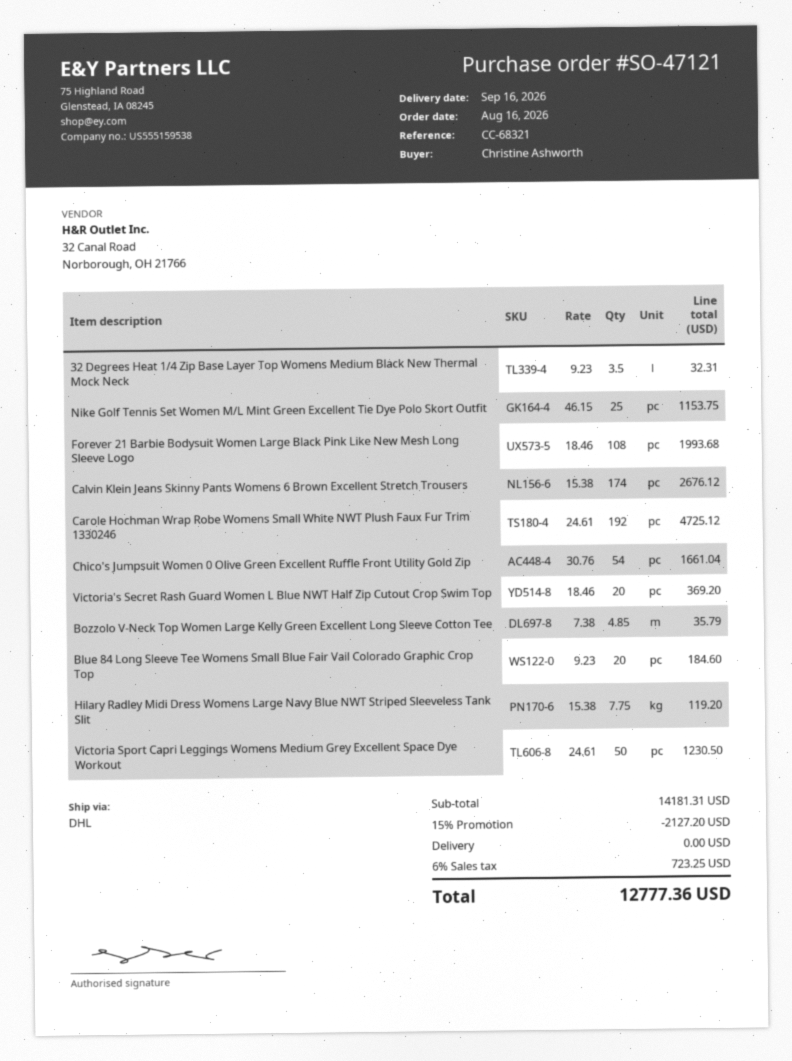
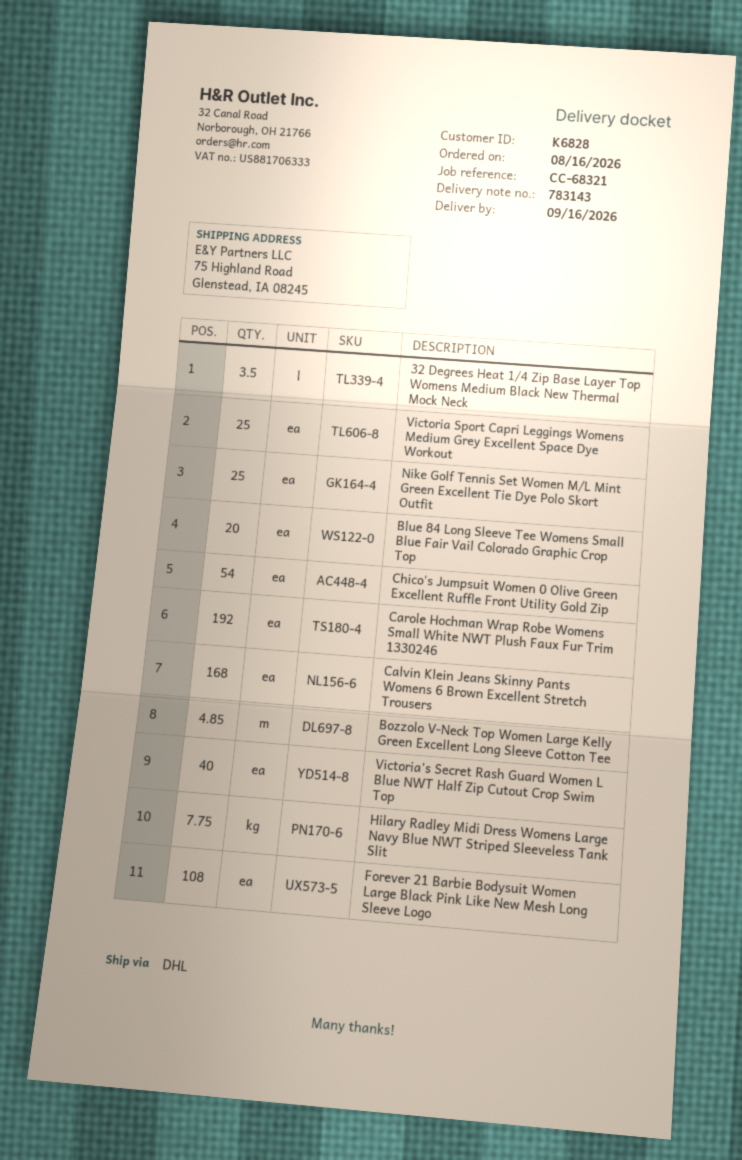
Calvin Klein Jeans Skinny Pants Womens 6 Brown Excellent Stretch Trousers: 174 -> 168
Victoria's Secret Rash Guard Women L Blue NWT Half Zip Cutout Crop Swim Top: 20 -> 40
Victoria Sport Capri Leggings Womens Medium Grey Excellent Space Dye Workout: 50 -> 25

